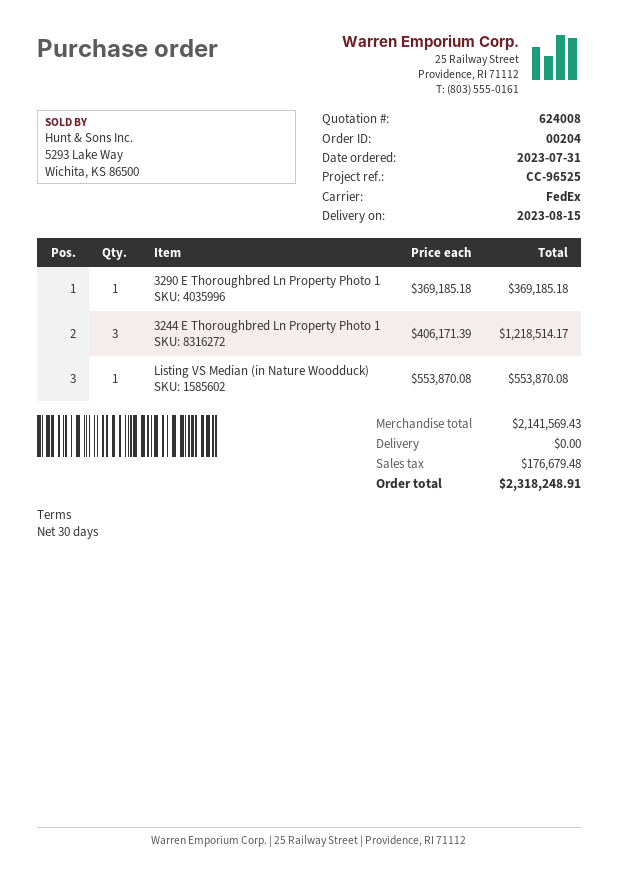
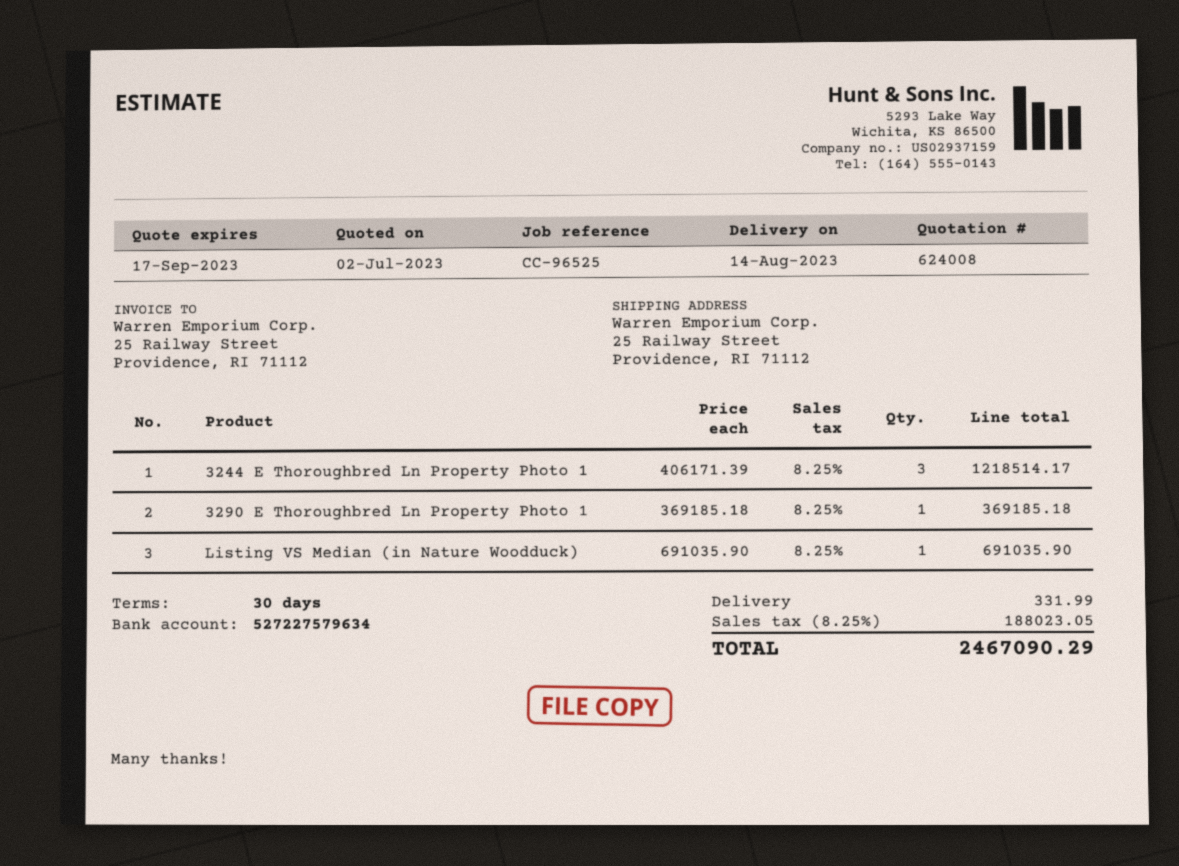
delivery date: 2023-08-15 -> 2023-08-14
Listing VS Median (in Nature Woodduck): 1 x 553870.08 = 553870.08 -> 1 x 691035.90 = 691035.90
shipping: 0.00 -> 331.99
tax: 176679.48 -> 188023.05
total: 2318248.91 -> 2467090.29

